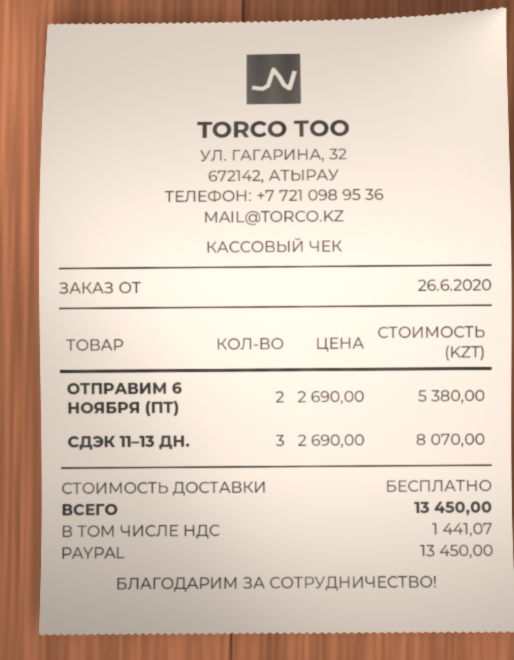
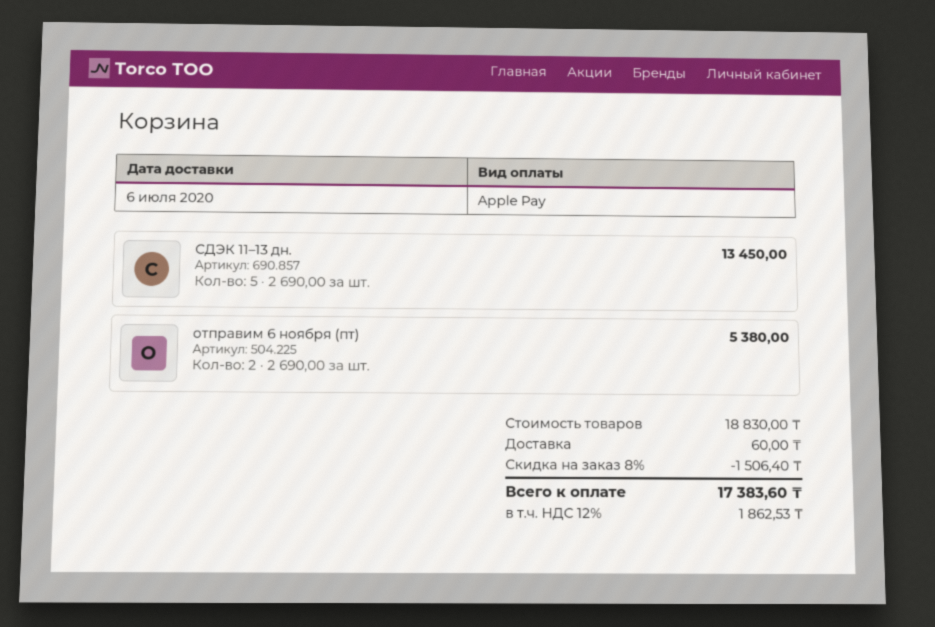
payment method: PayPal -> Apple Pay
СДЭК 11–13 ДН.: 3 x 2690.00 = 8070.00 -> 5 x 2690.00 = 13450.00
discount: none -> 8% = 1506.40
shipping: 0.00 -> 60.00
tax: 1441.07 -> 1862.53
total: 13450.00 -> 17383.60

